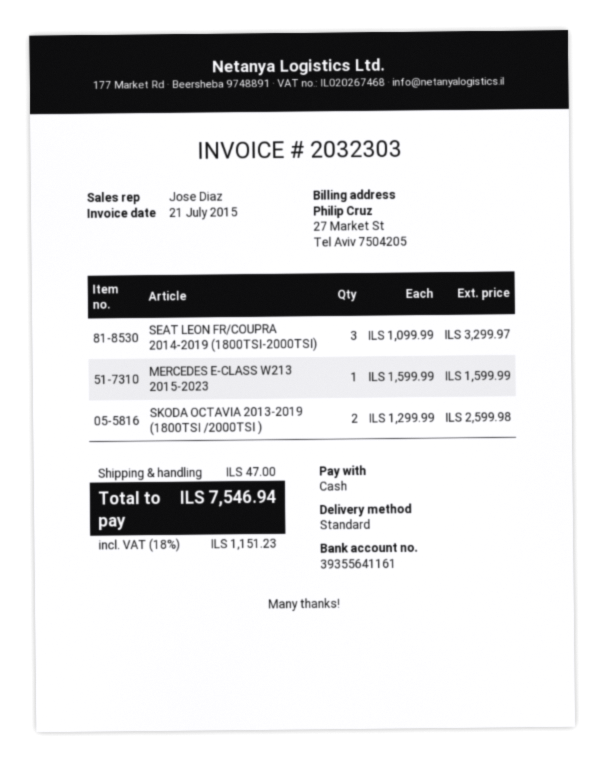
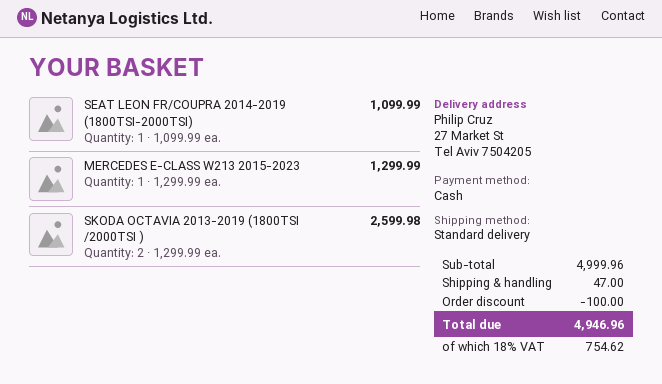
SEAT LEON FR/COUPRA 2014-2019 (1800TSI-2000TSI): 3 x 1099.99 = 3299.97 -> 1 x 1099.99 = 1099.99
MERCEDES E-CLASS W213 2015-2023: 1 x 1599.99 = 1599.99 -> 1 x 1299.99 = 1299.99
discount: none -> 100.00
tax: 18% = 1151.23 -> 18% = 754.62
total: 7546.94 -> 4946.96

